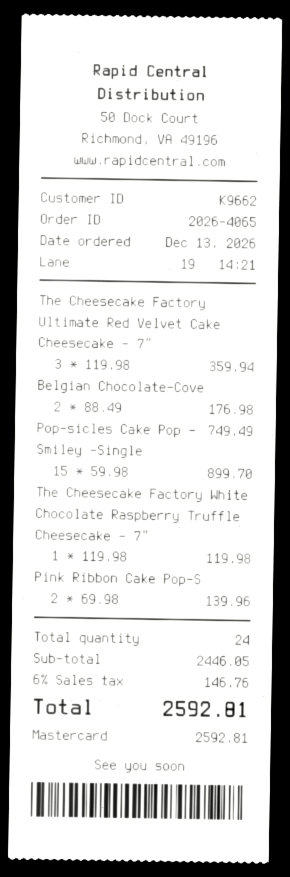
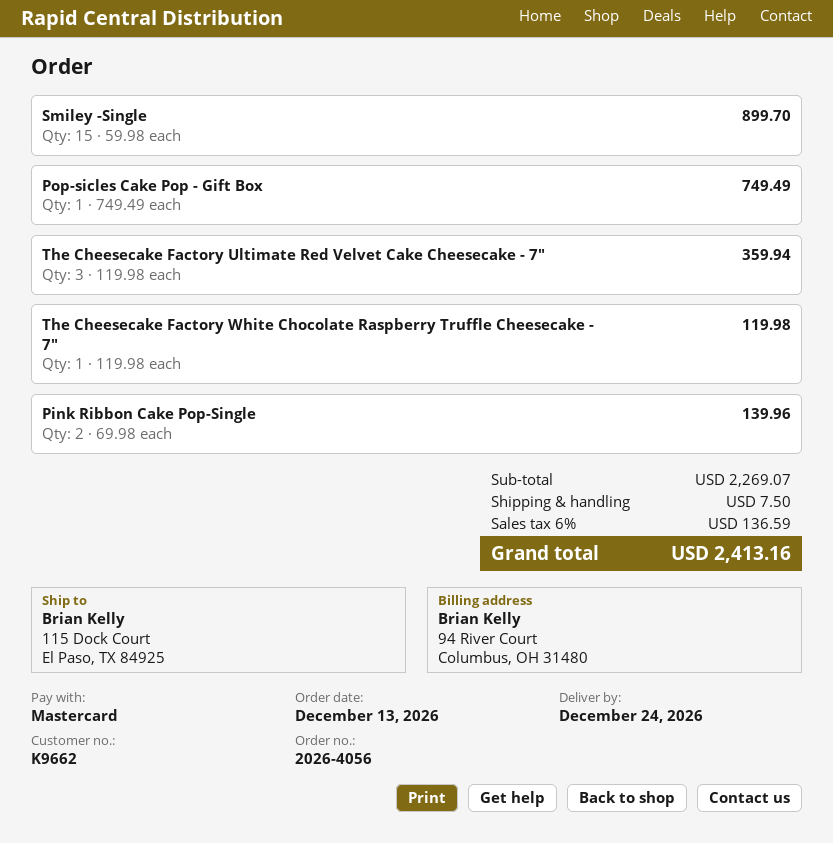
order number: 2026-4065 -> 2026-4056
Belgian Chocolate-Cove: 2 x 88.49 = 176.98 -> none
subtotal: 2446.05 -> 2269.07
shipping: none -> 7.50
tax: 6% = 146.76 -> 6% = 136.59
total: 2592.81 -> 2413.16

